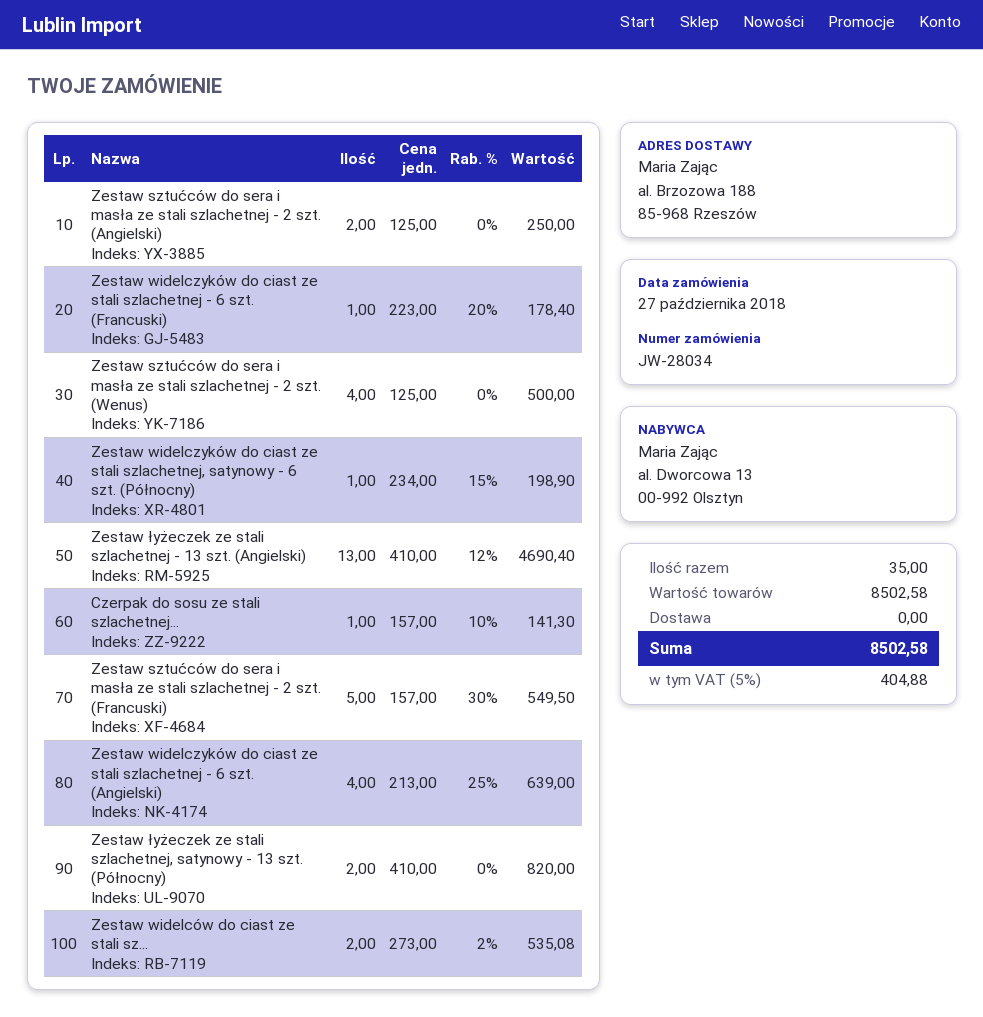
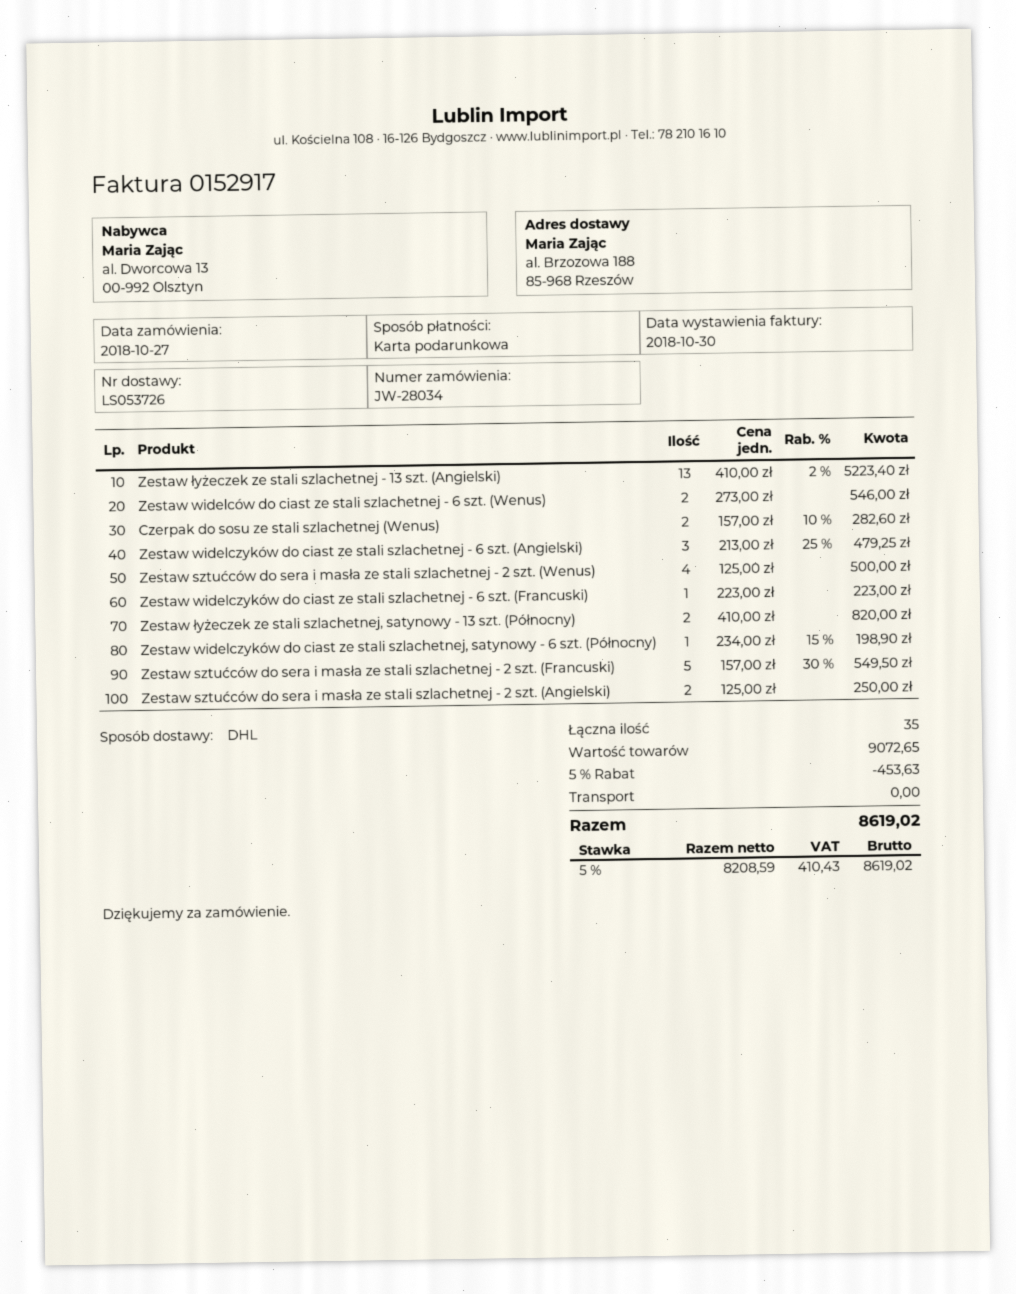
Zestaw widelczyków do ciast ze stali szlachetnej - 6 szt. (Francuski): 1 x 223.00 - 20% = 178.40 -> 1 x 223.00 = 223.00
Zestaw łyżeczek ze stali szlachetnej - 13 szt. (Angielski): 13 x 410.00 - 12% = 4690.40 -> 13 x 410.00 - 2% = 5223.40
Czerpak do sosu ze stali szlachetnej...: 1 x 157.00 - 10% = 141.30 -> 2 x 157.00 - 10% = 282.60
Zestaw widelczyków do ciast ze stali szlachetnej - 6 szt. (Angielski): 4 x 213.00 - 25% = 639.00 -> 3 x 213.00 - 25% = 479.25
Zestaw widelców do ciast ze stali sz...: 2 x 273.00 - 2% = 535.08 -> 2 x 273.00 = 546.00
subtotal: 8502.58 -> 9072.65
discount: none -> 5% = 453.63
tax: 5% = 404.88 -> 5% = 410.43
total: 8502.58 -> 8619.02

